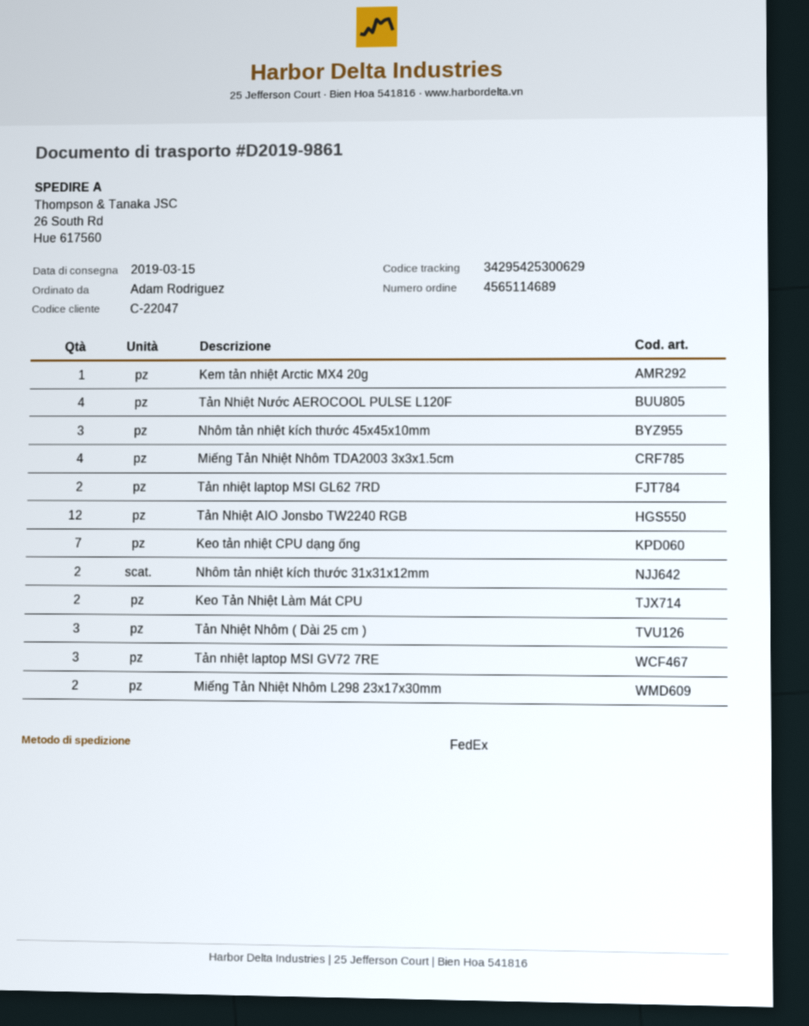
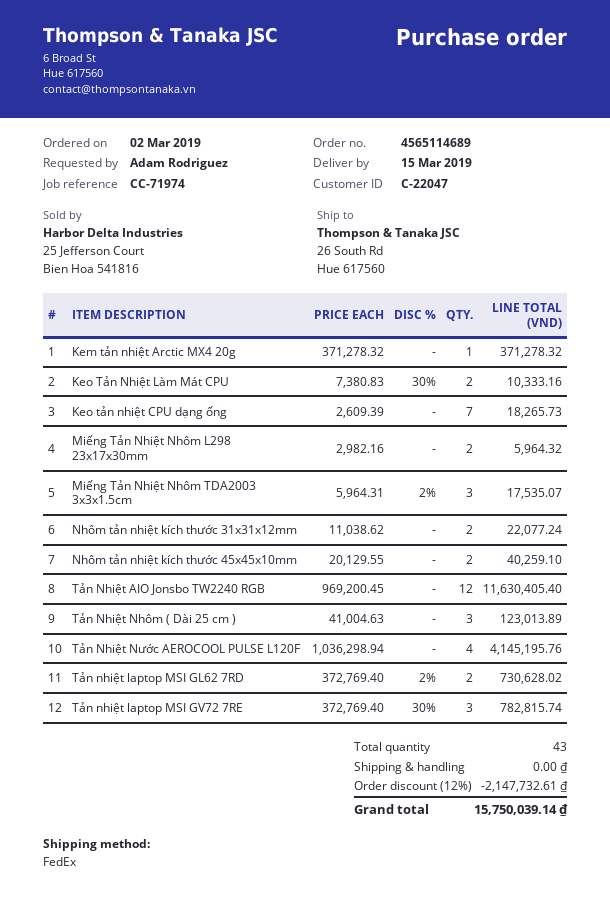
Nhôm tản nhiệt kích thước 45x45x10mm: 3 -> 2
Miếng Tản Nhiệt Nhôm TDA2003 3x3x1.5cm: 4 -> 3

